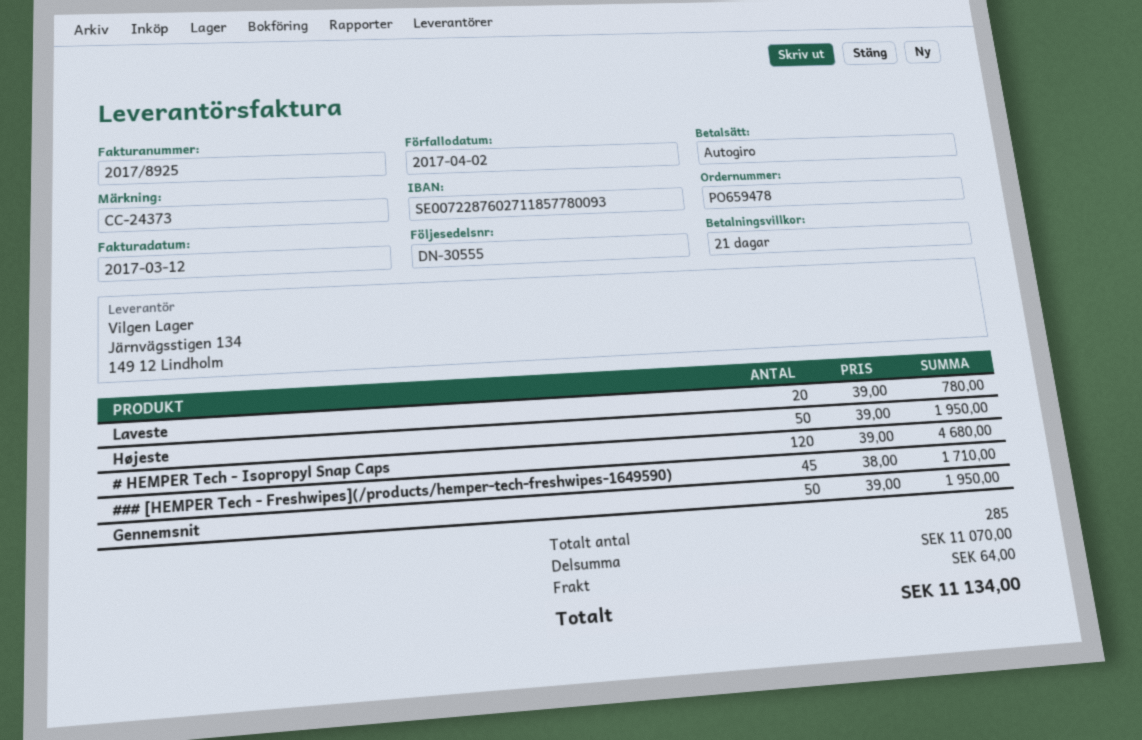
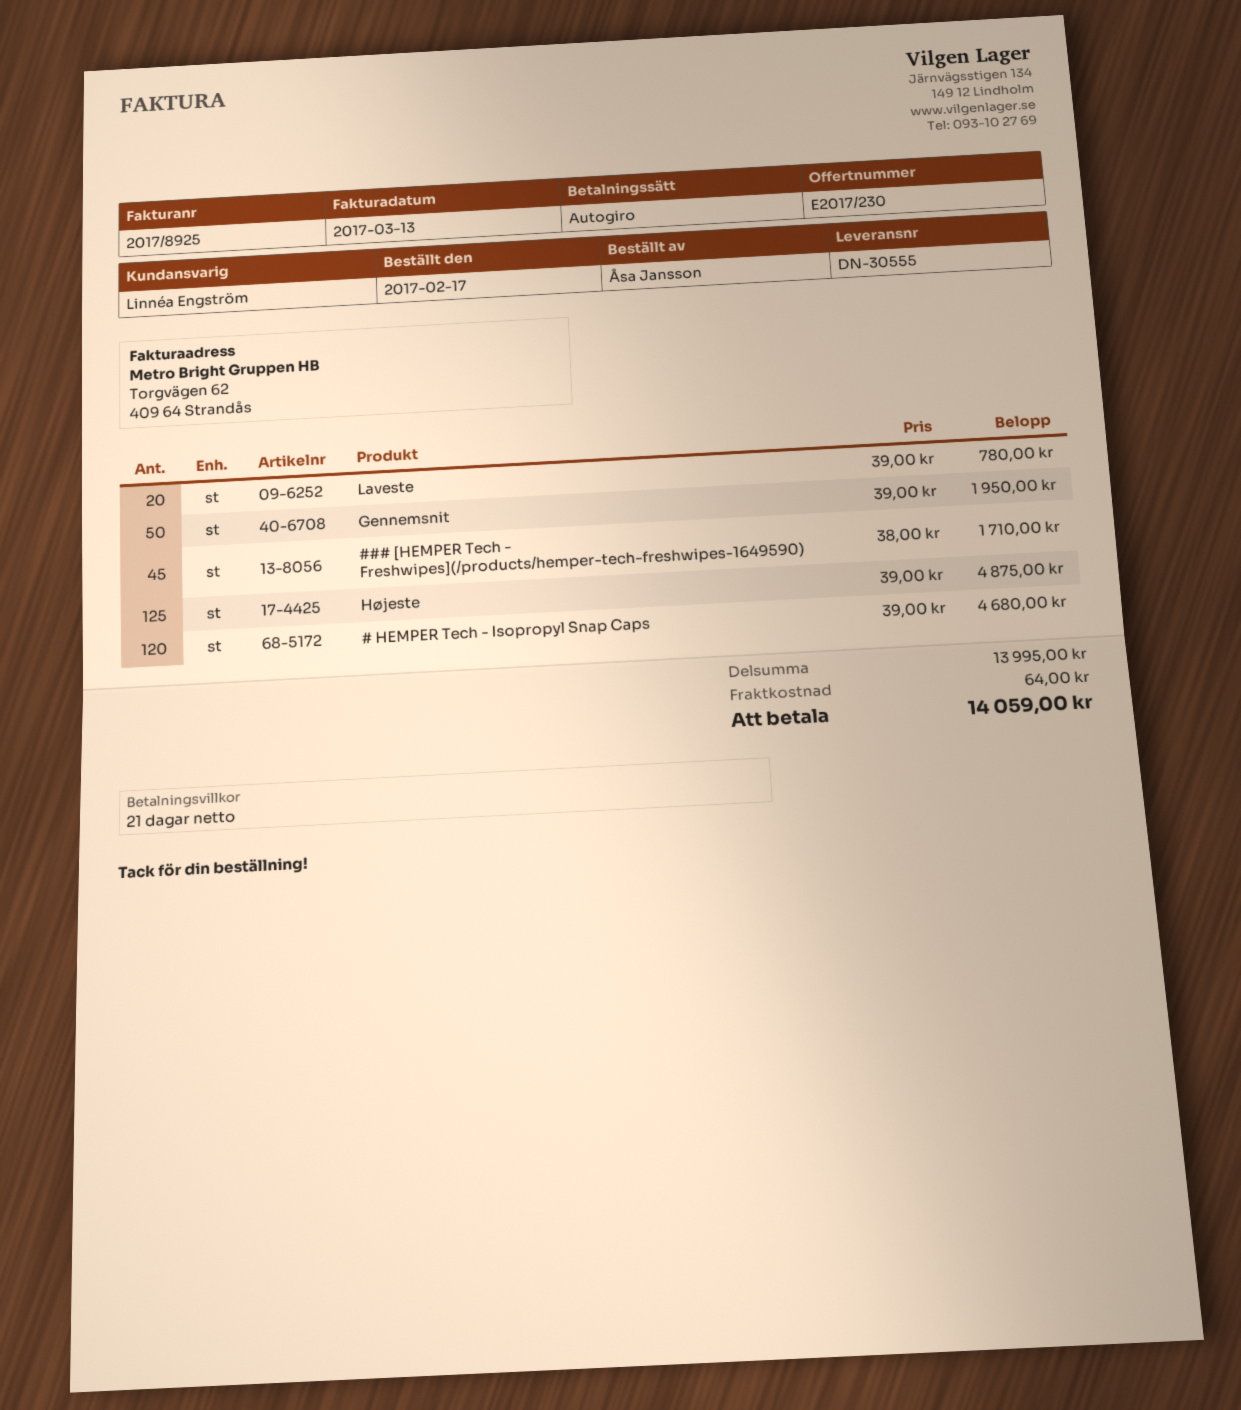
invoice date: 2017-03-12 -> 2017-03-13
Højeste: 50 x 39.00 = 1950.00 -> 125 x 39.00 = 4875.00
subtotal: 11070.00 -> 13995.00
total: 11134.00 -> 14059.00

